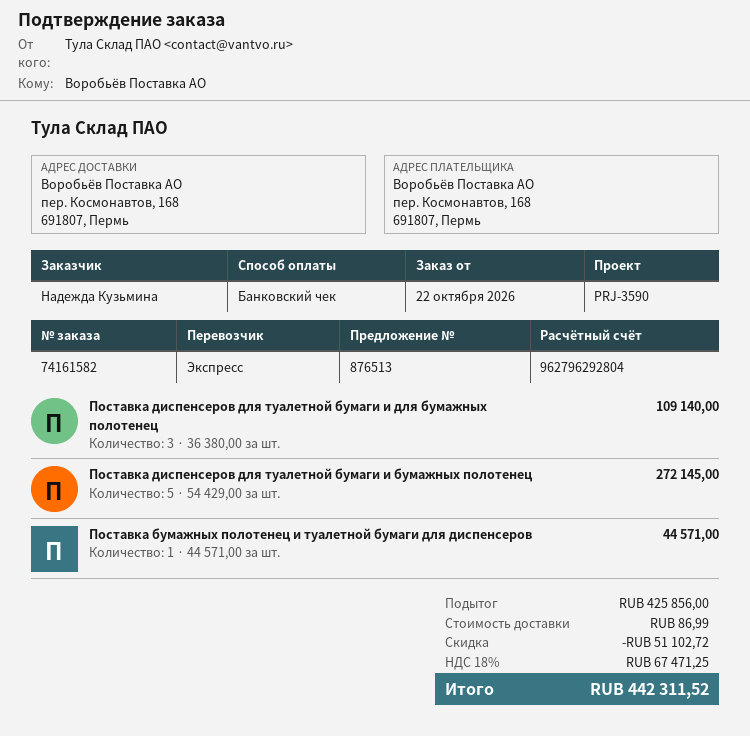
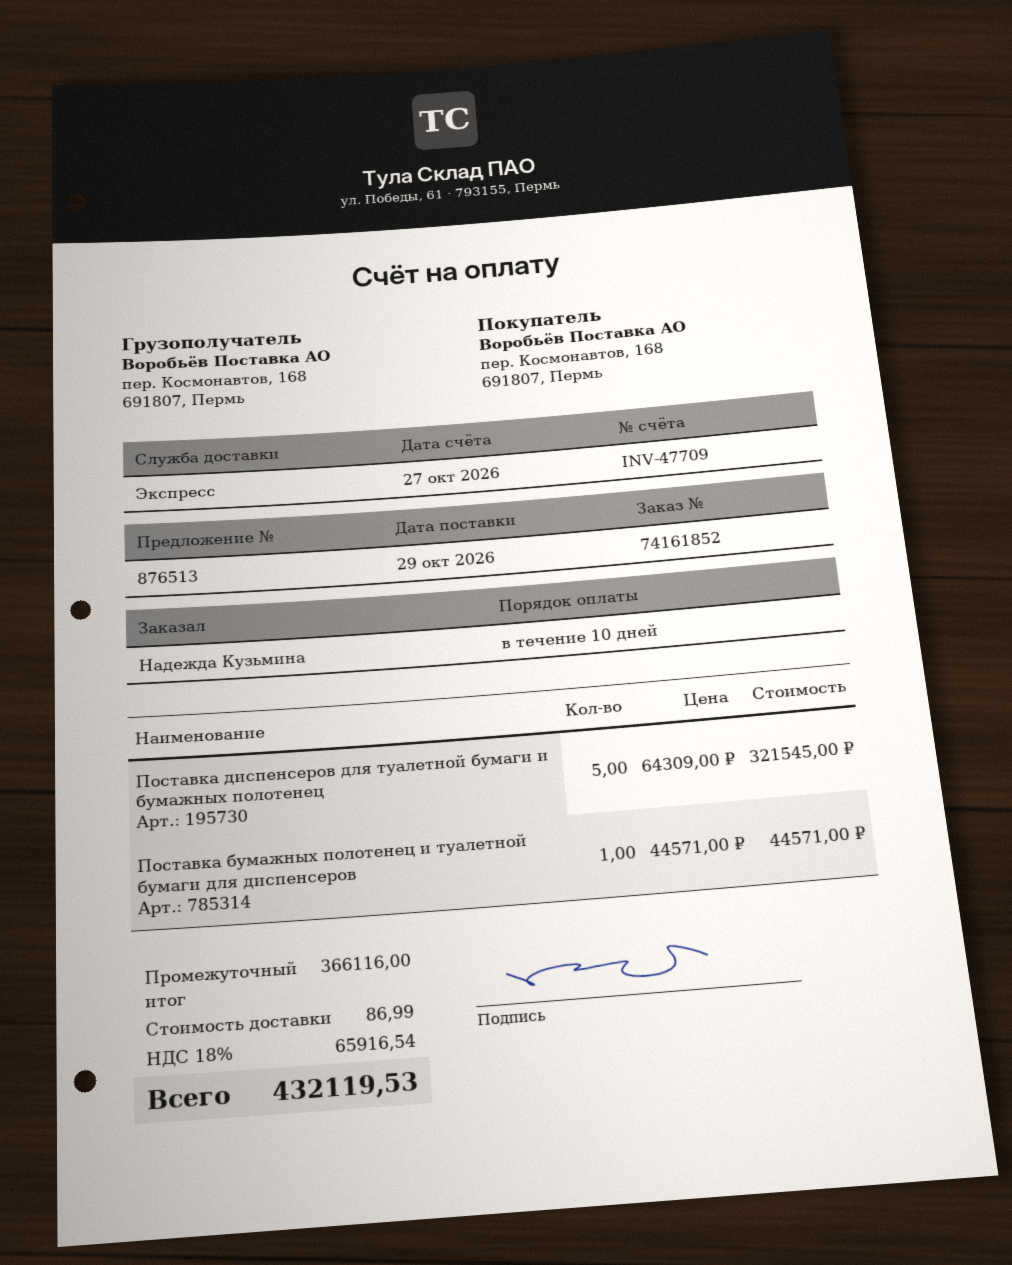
order number: 74161582 -> 74161852
Поставка диспенсеров для туалетной бумаги и для бумажных полотенец: 3 x 36380.00 = 109140.00 -> none
Поставка диспенсеров для туалетной бумаги и бумажных полотенец: 5 x 54429.00 = 272145.00 -> 5 x 64309.00 = 321545.00
subtotal: 425856.00 -> 366116.00
discount: 51102.72 -> none
tax: 18% = 67471.25 -> 18% = 65916.54
total: 442311.52 -> 432119.53

